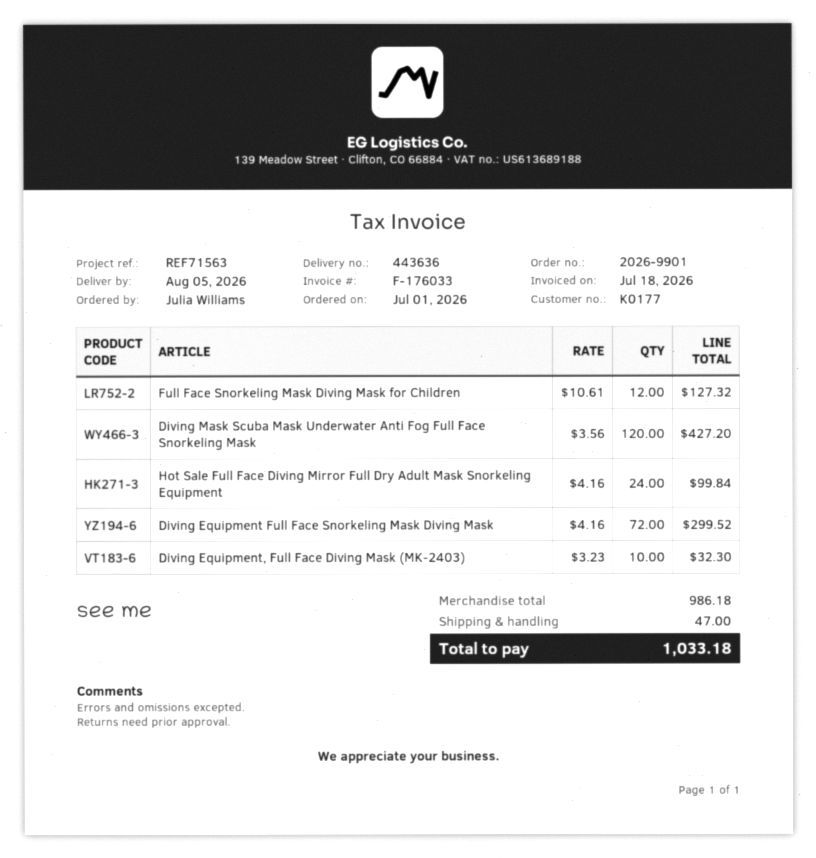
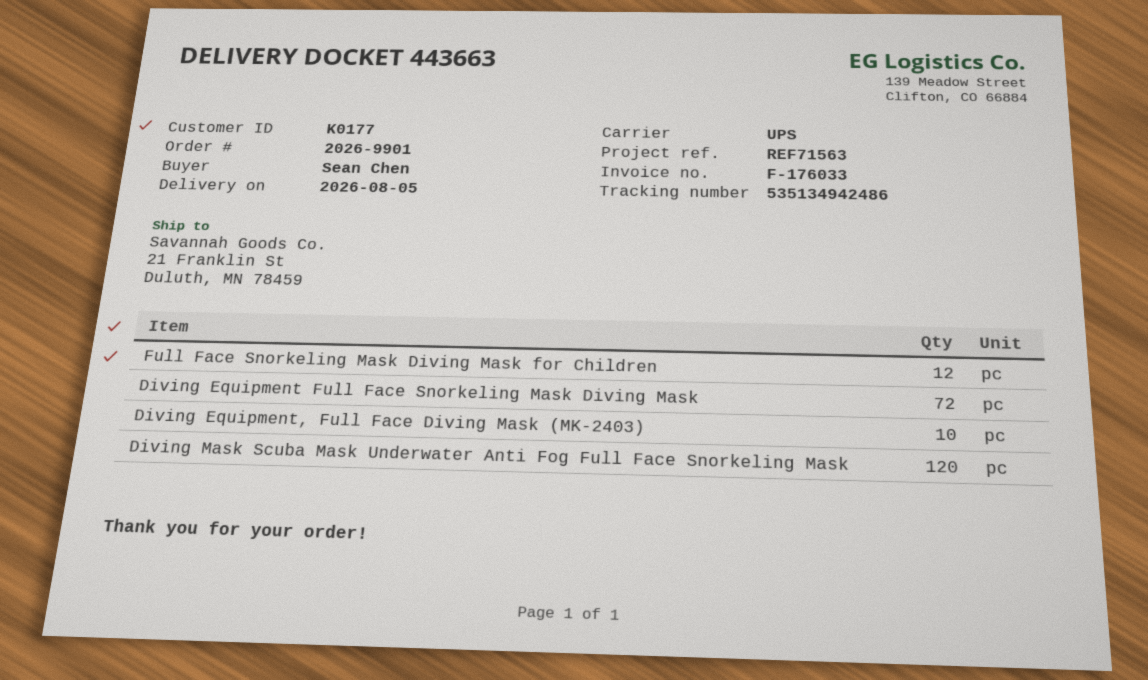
delivery note number: 443636 -> 443663
ordered by: Julia Williams -> Sean Chen
Hot Sale Full Face Diving Mirror Full Dry Adult Mask Snorkeling Equipment: 24 -> none

